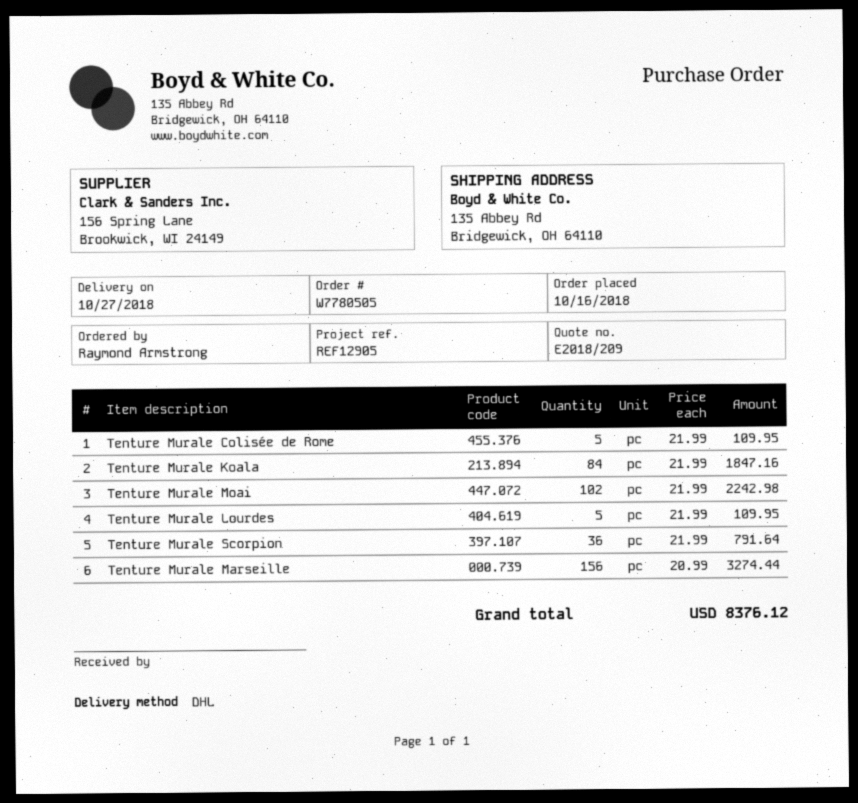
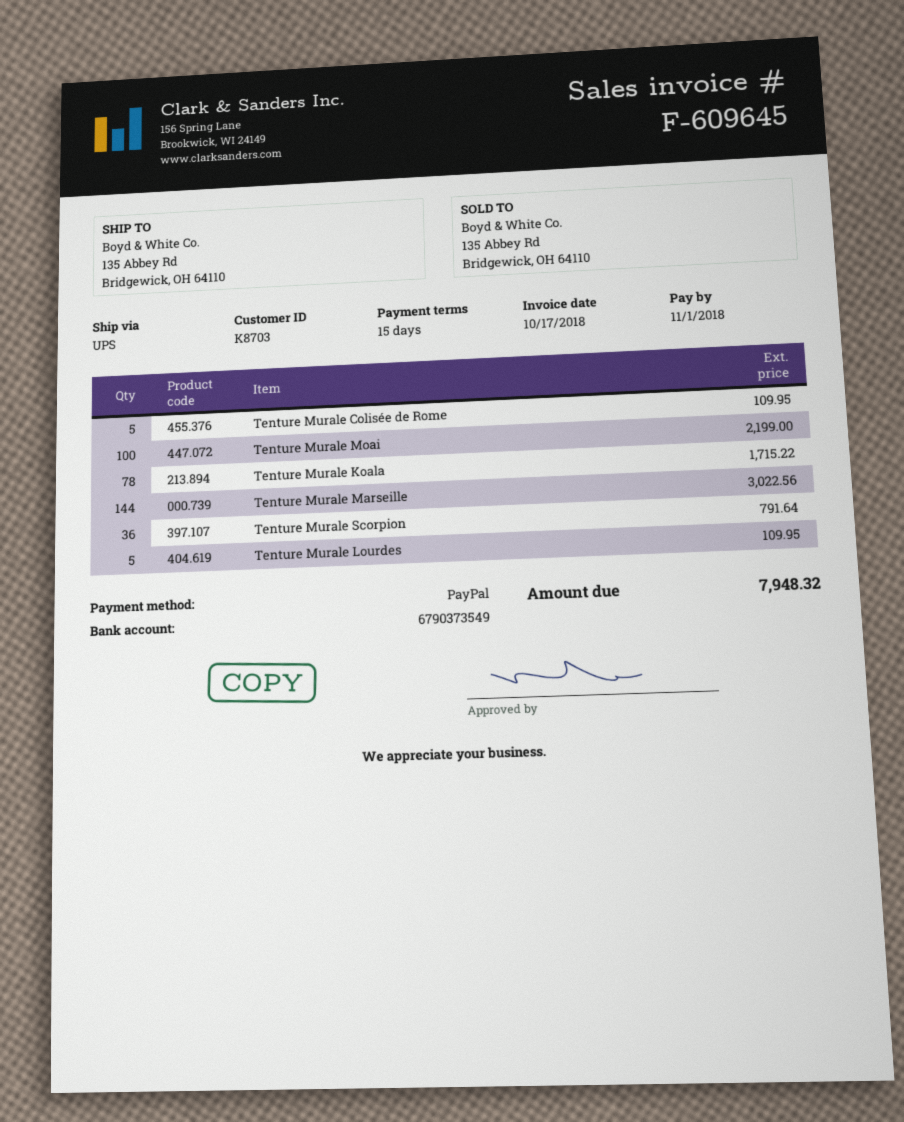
shipping method: DHL -> UPS
Tenture Murale Koala: 84 for 1847.16 -> 78 for 1715.22
Tenture Murale Moai: 102 for 2242.98 -> 100 for 2199.00
Tenture Murale Marseille: 156 for 3274.44 -> 144 for 3022.56
total: 8376.12 -> 7948.32

